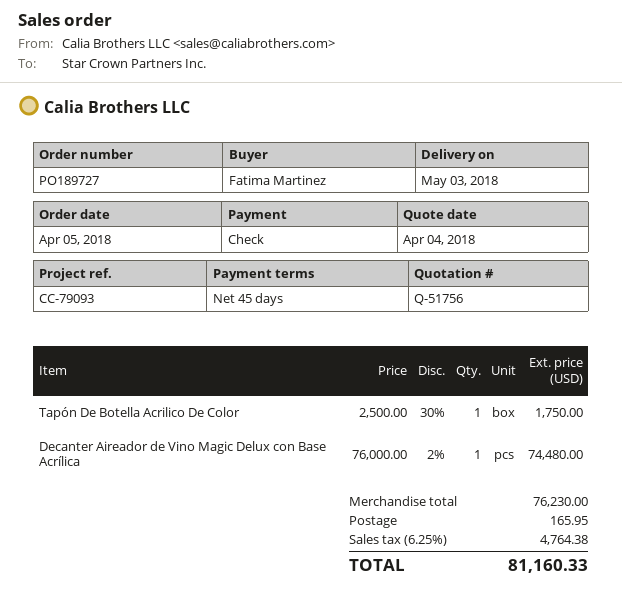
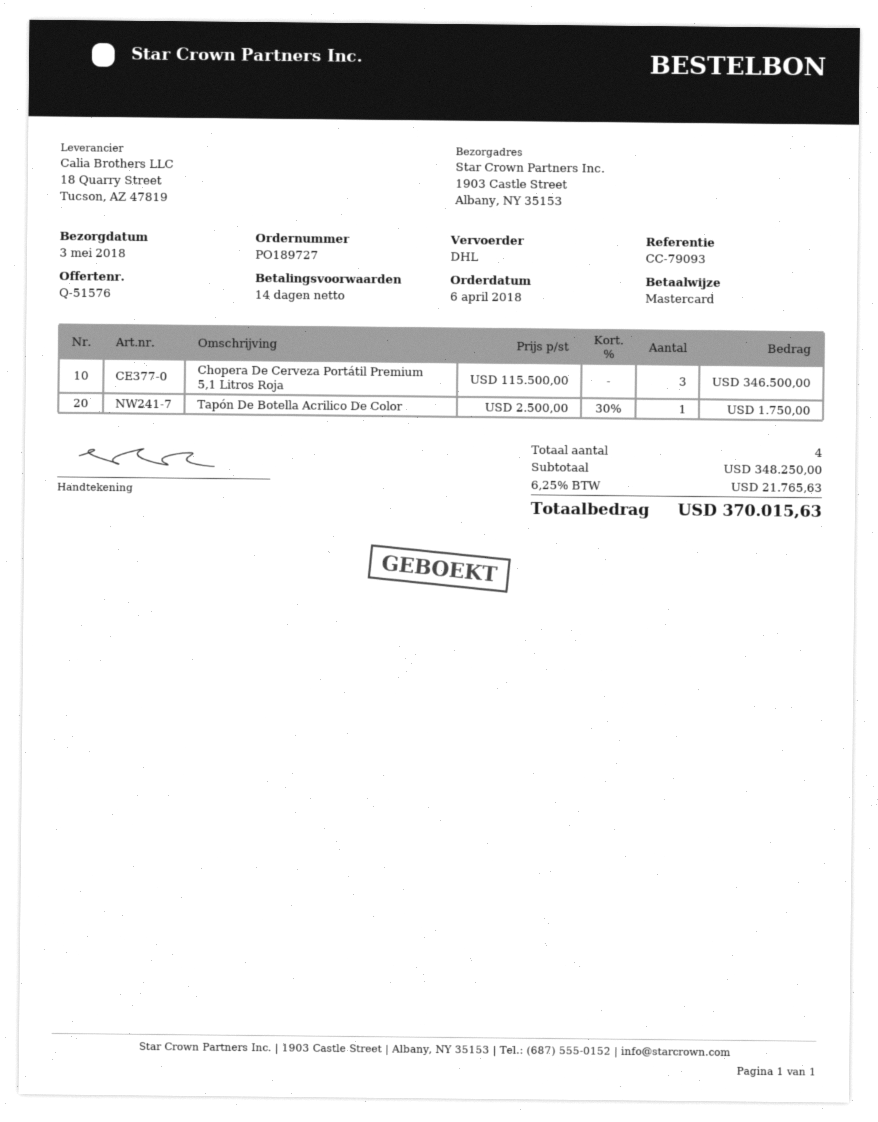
quote number: Q-51756 -> Q-51576
order date: 2018-04-05 -> 2018-04-06
payment terms: 45 days -> 14 days
payment method: cheque -> Mastercard
Decanter Aireador de Vino Magic Delux con Base Acrílica: 1 x 76000.00 - 2% = 74480.00 -> none
Chopera De Cerveza Portátil Premium 5,1 Litros Roja: none -> 3 x 115500.00 = 346500.00
subtotal: 76230.00 -> 348250.00
shipping: 165.95 -> none
tax: 6.25% = 4764.38 -> 6.25% = 21765.63
total: 81160.33 -> 370015.63

